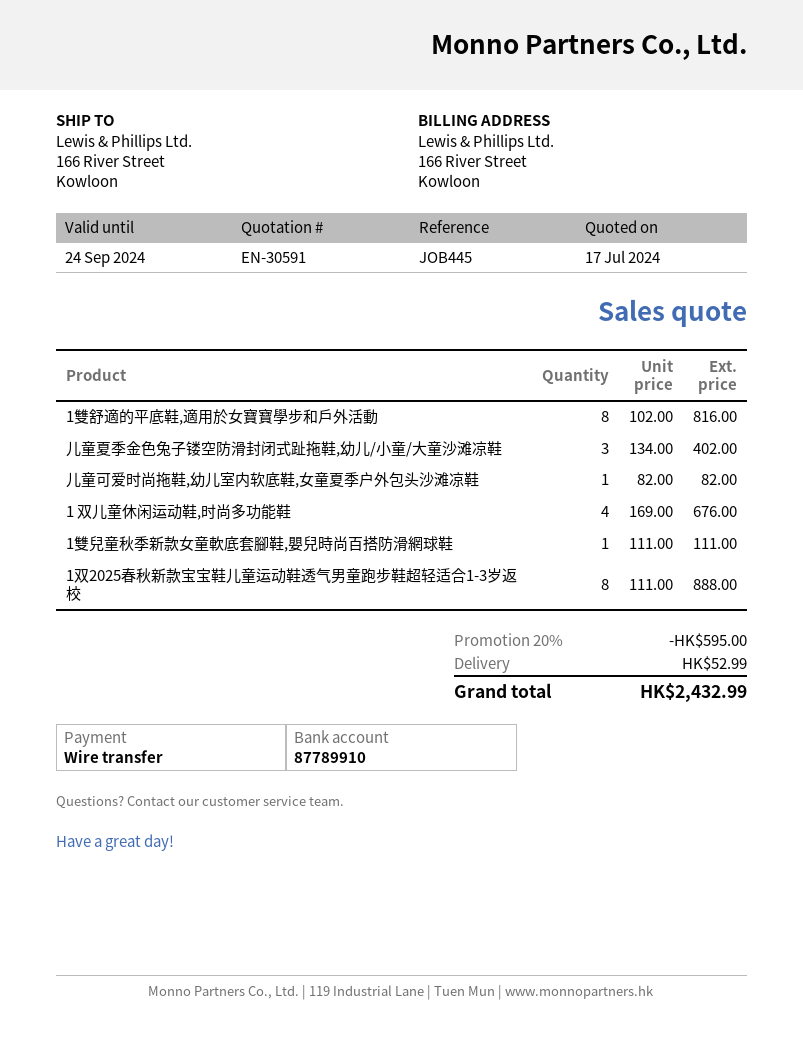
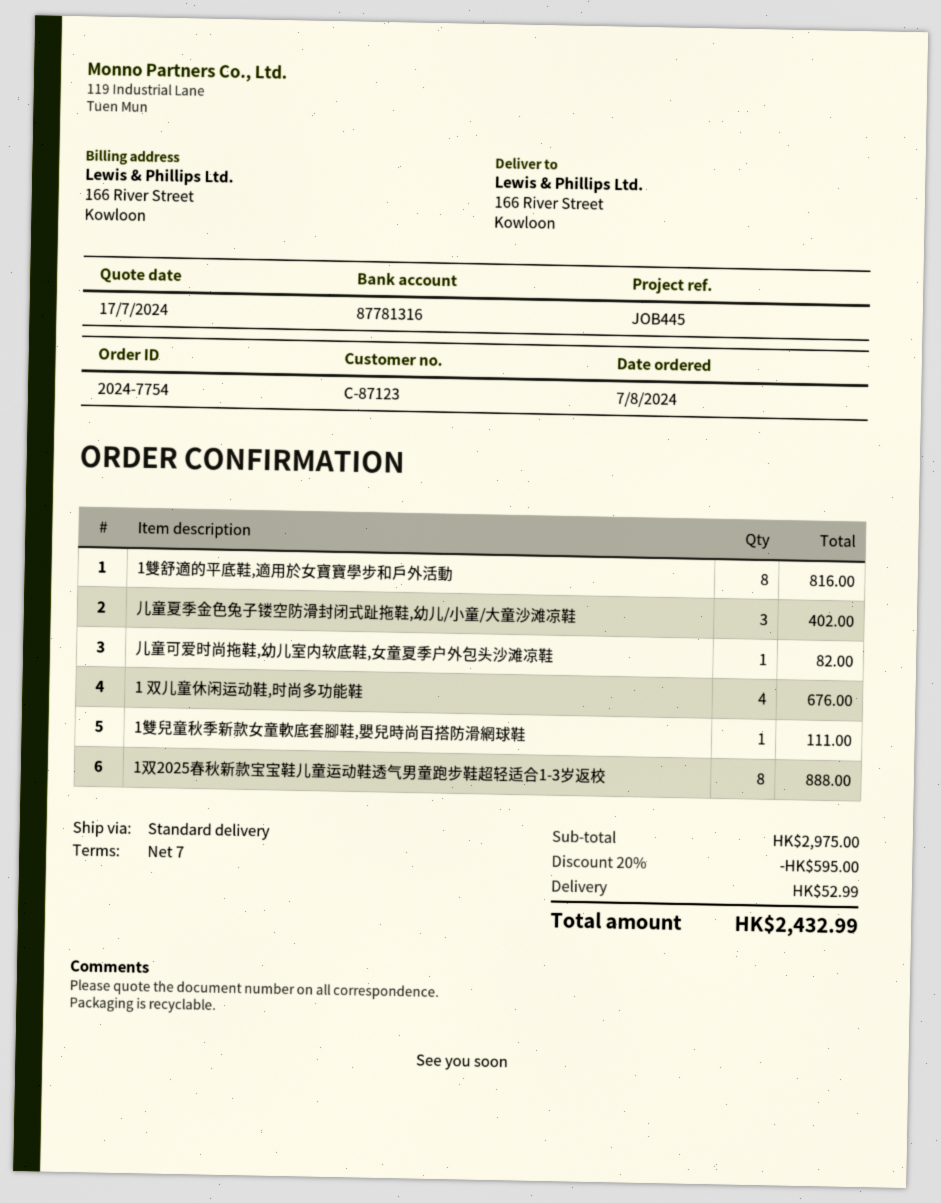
bank account: 87789910 -> 87781316

